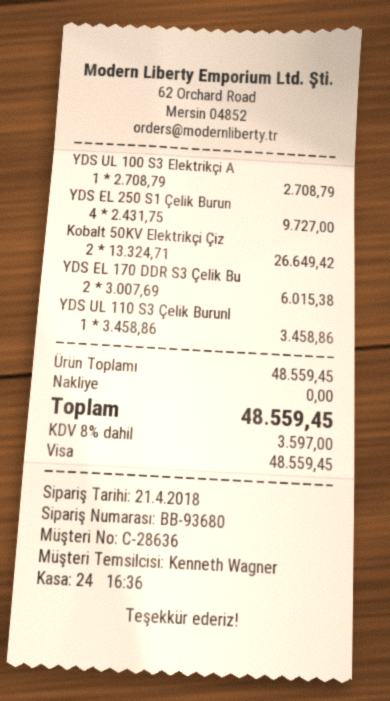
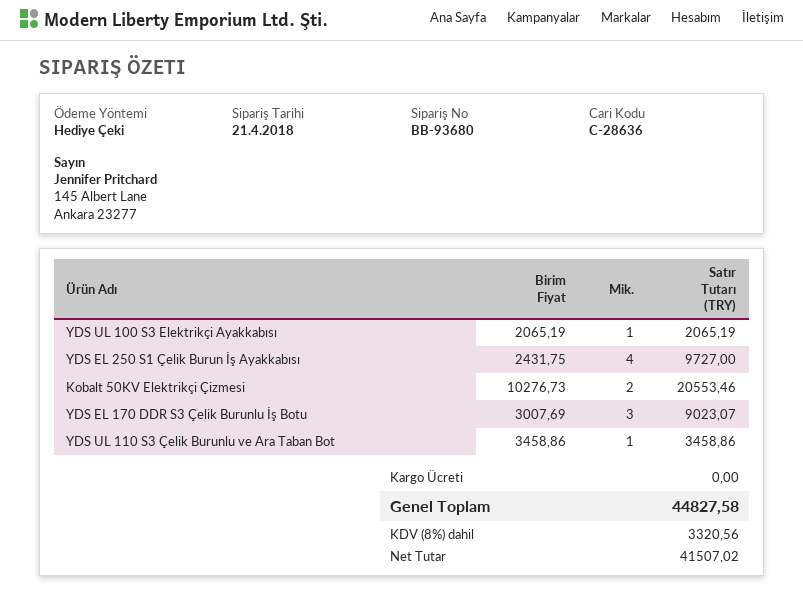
payment method: Visa -> gift card
YDS UL 100 S3 Elektrikçi A: 1 x 2708.79 = 2708.79 -> 1 x 2065.19 = 2065.19
Kobalt 50KV Elektrikçi Çiz: 2 x 13324.71 = 26649.42 -> 2 x 10276.73 = 20553.46
YDS EL 170 DDR S3 Çelik Bu: 2 x 3007.69 = 6015.38 -> 3 x 3007.69 = 9023.07
tax: 8% = 3597.00 -> 8% = 3320.56
total: 48559.45 -> 44827.58

